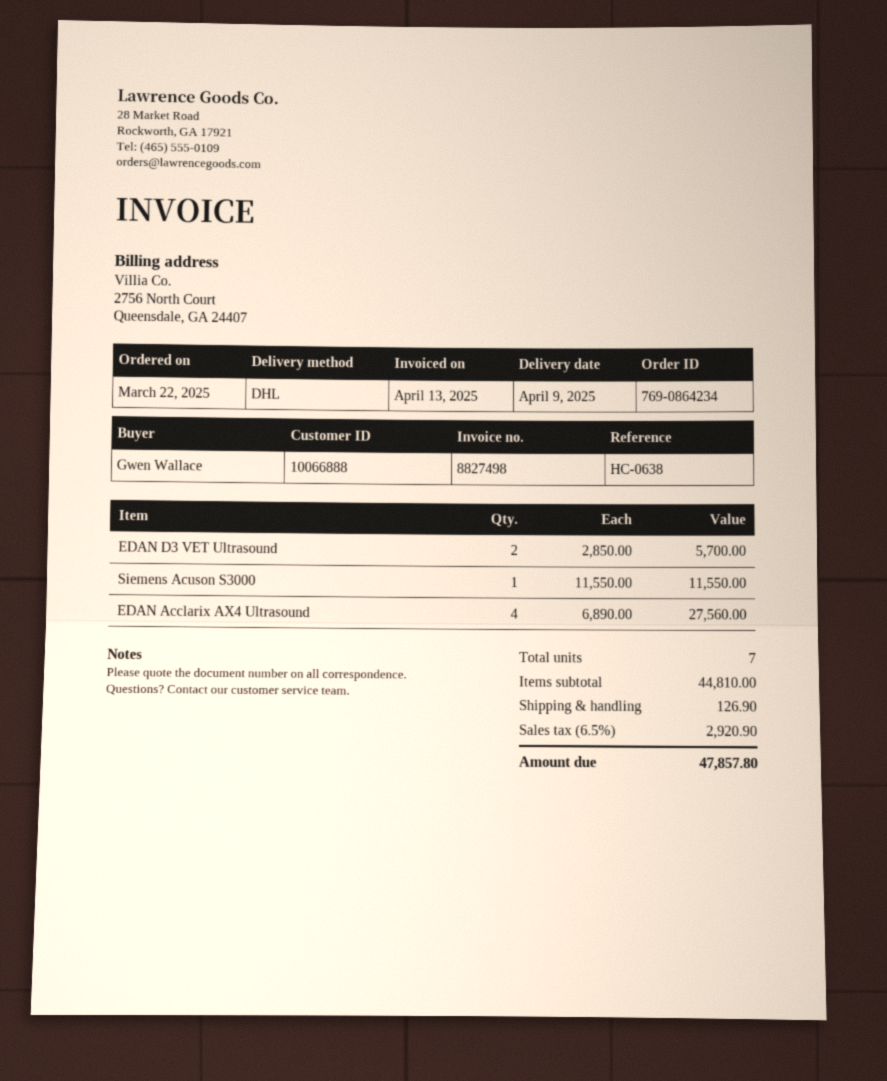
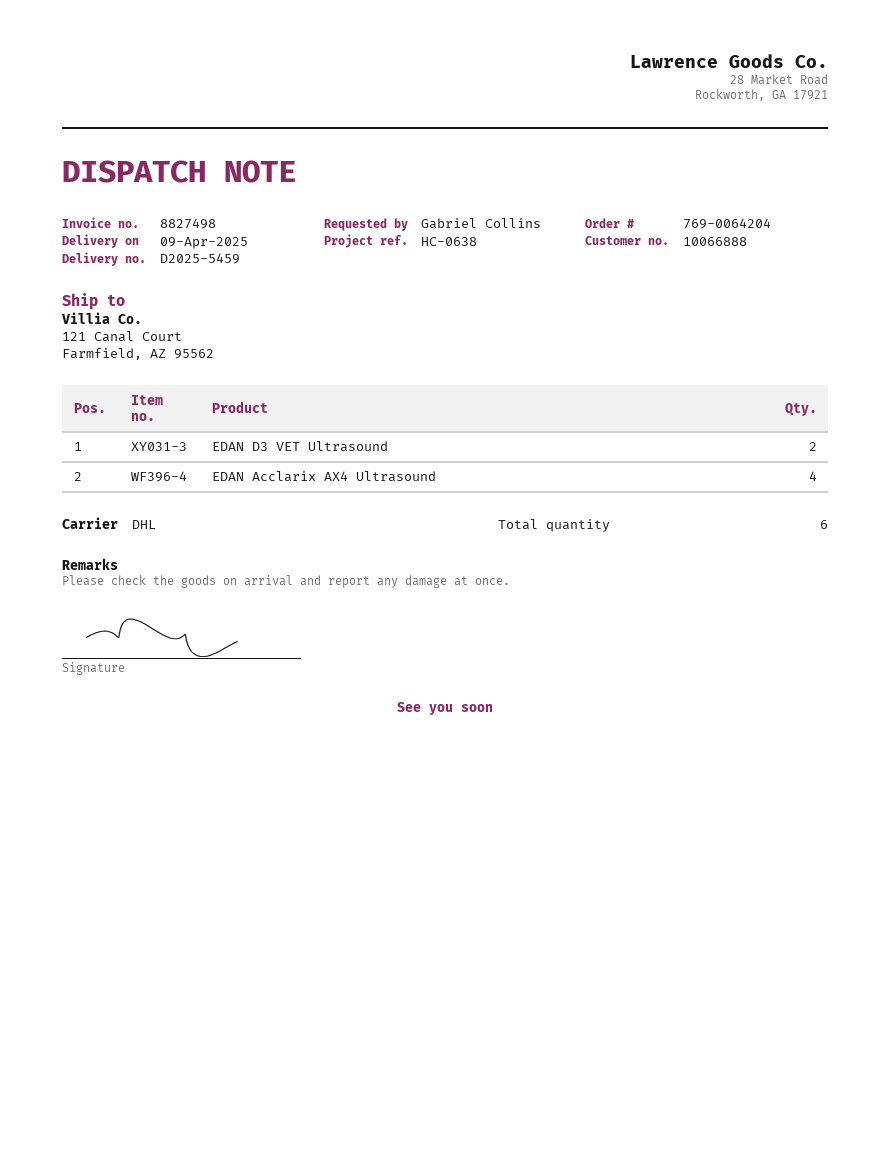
order number: 769-0864234 -> 769-0064204
ordered by: Gwen Wallace -> Gabriel Collins
Siemens Acuson S3000: 1 -> none
total quantity: 7 -> 6

